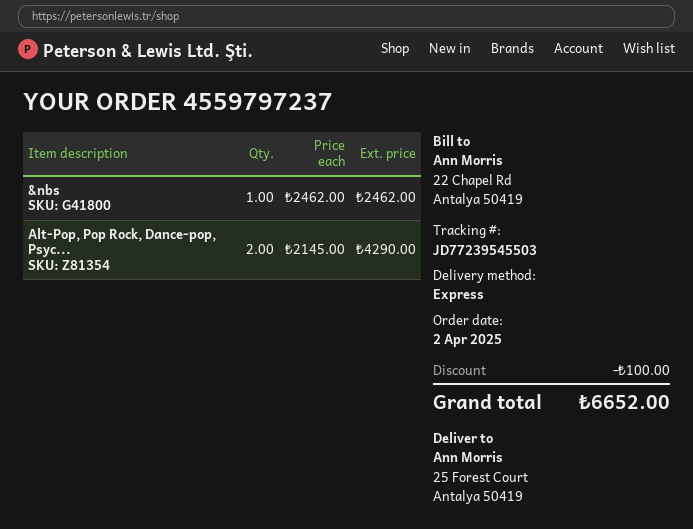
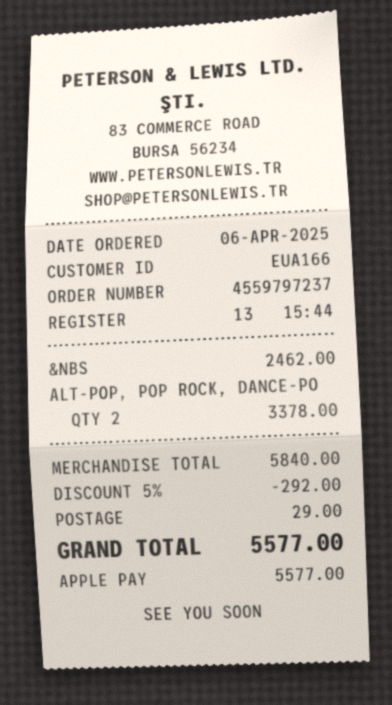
order date: 2025-04-02 -> 2025-04-06
Alt-Pop, Pop Rock, Dance-pop, Psyc...: 2 for 4290.00 -> 2 for 3378.00
discount: 100.00 -> 292.00
shipping: none -> 29.00
total: 6652.00 -> 5577.00

